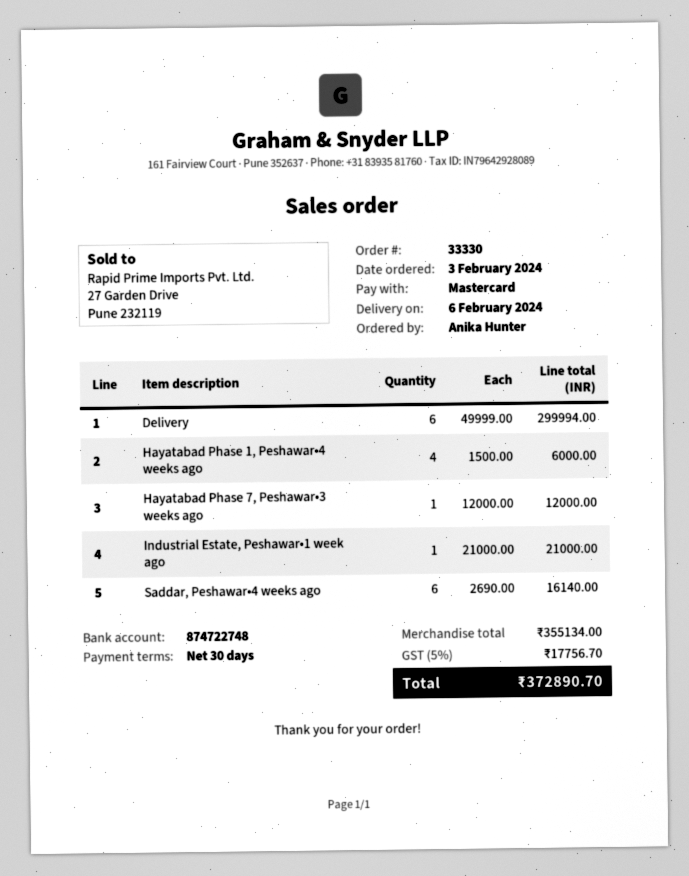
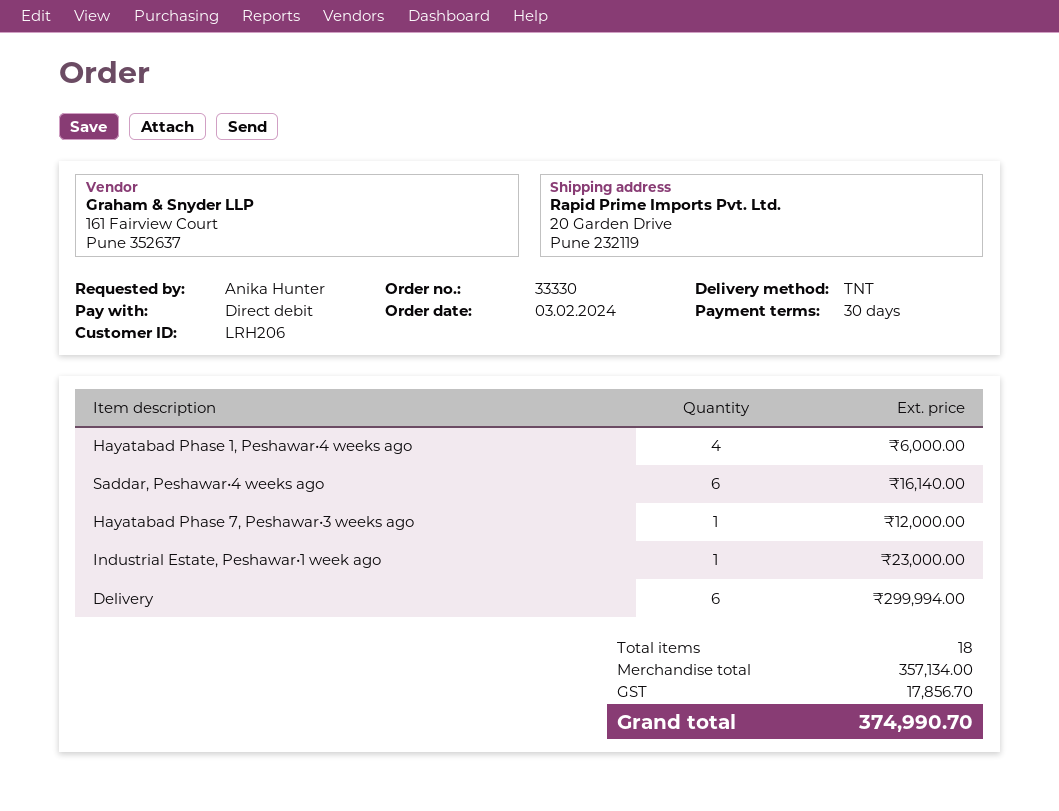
payment method: Mastercard -> direct debit
Industrial Estate, Peshawar•1 week ago: 1 for 21000.00 -> 1 for 23000.00
subtotal: 355134.00 -> 357134.00
tax: 17756.70 -> 17856.70
total: 372890.70 -> 374990.70

